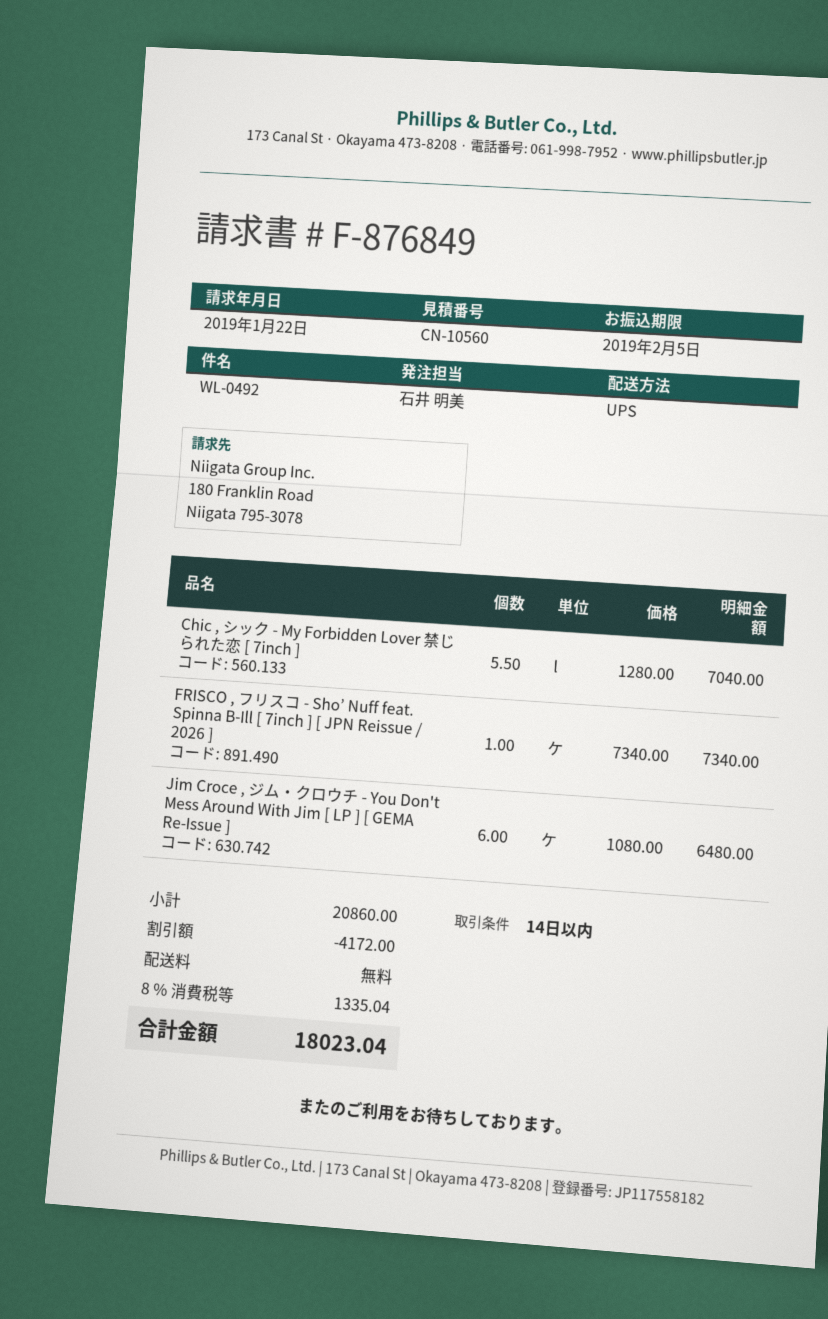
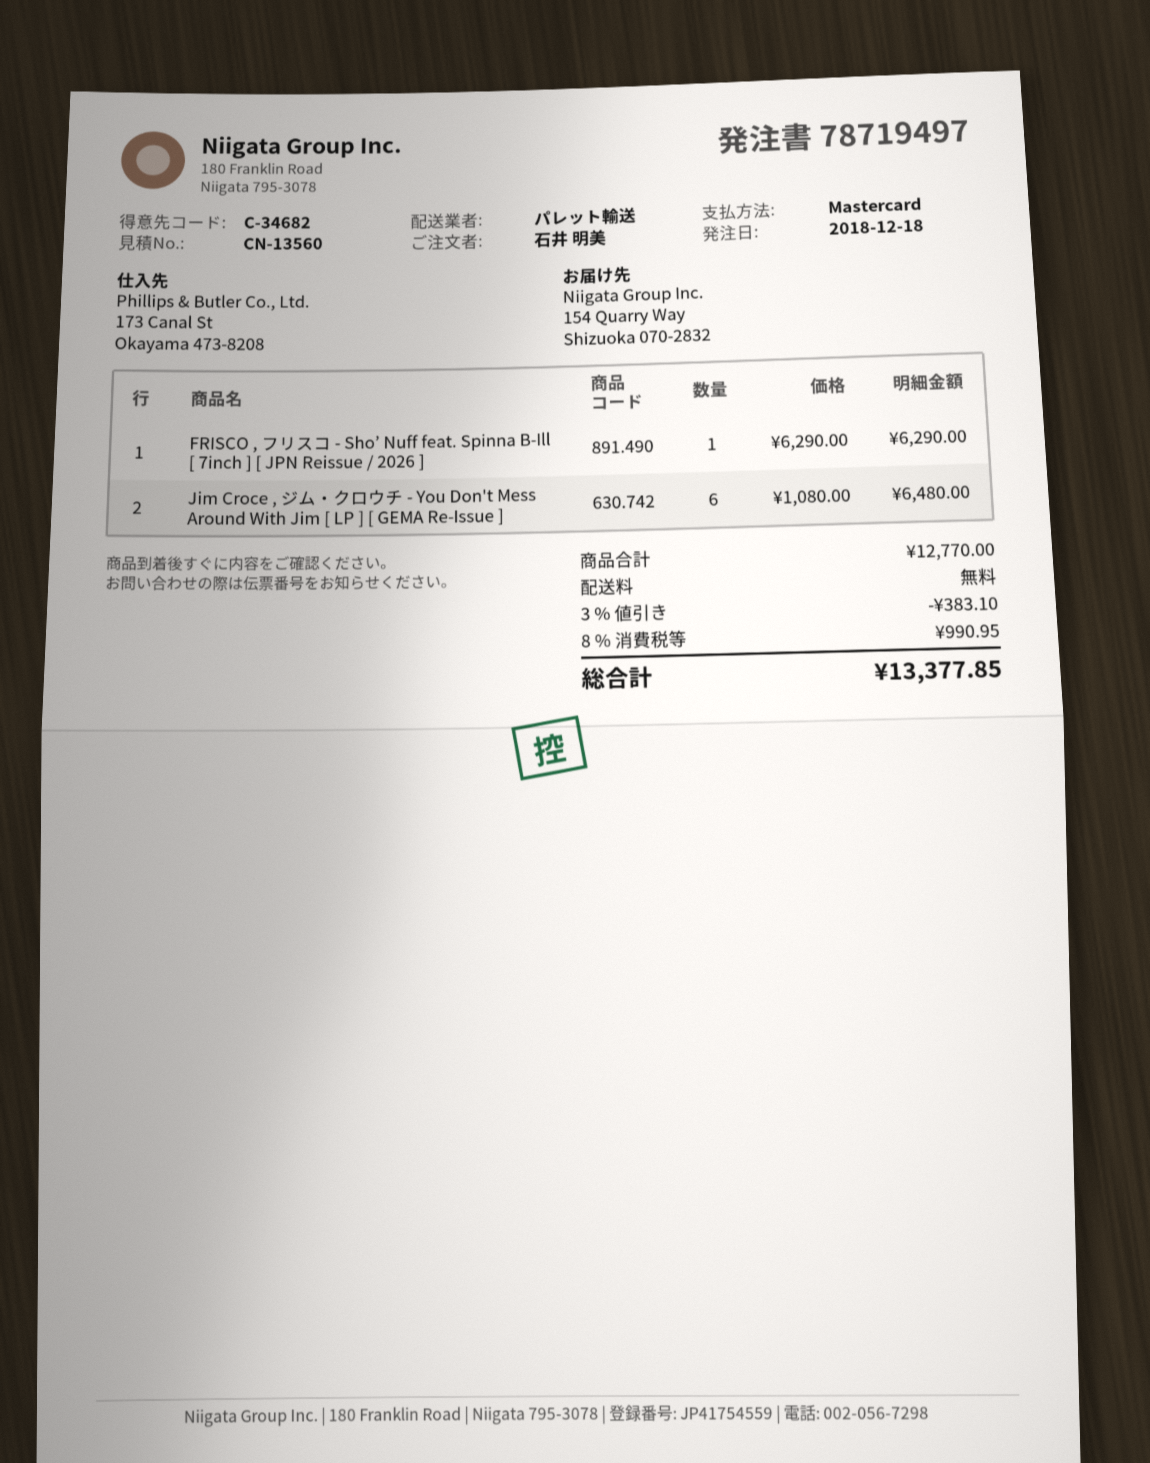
quote number: CN-10560 -> CN-13560
shipping method: UPS -> pallet freight
Chic , シック - My Forbidden Lover 禁じられた恋 [ 7inch ]: 5.5 x 1280.00 = 7040.00 -> none
FRISCO , フリスコ - Sho’ Nuff feat. Spinna B‑Ill [ 7inch ] [ JPN Reissue / 2026 ]: 1 x 7340.00 = 7340.00 -> 1 x 6290.00 = 6290.00
subtotal: 20860.00 -> 12770.00
discount: 4172.00 -> 383.10
tax: 8% = 1335.04 -> 8% = 990.95
total: 18023.04 -> 13377.85

